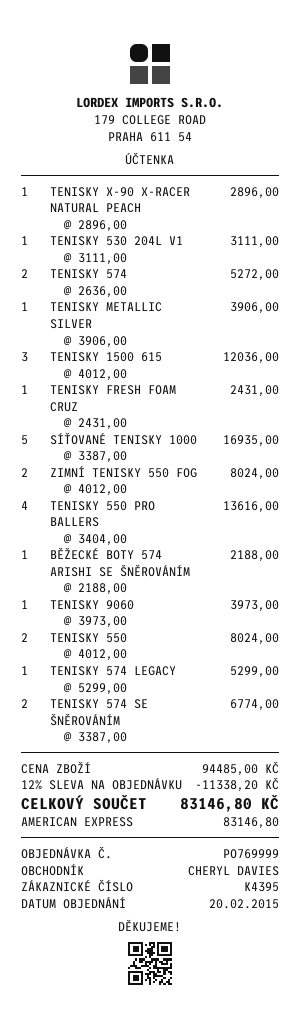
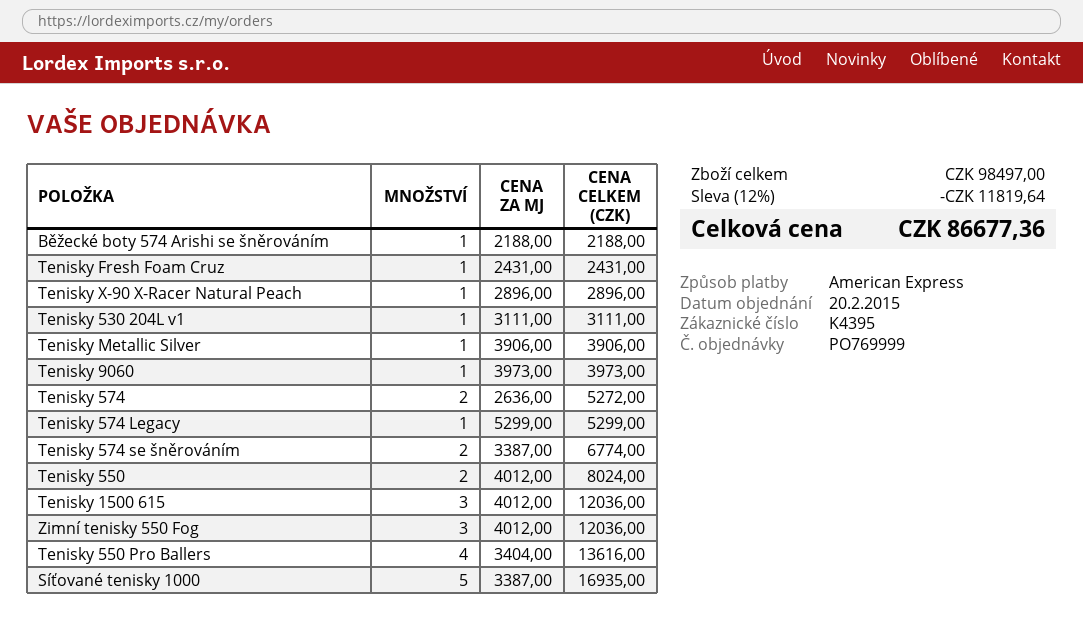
ZIMNÍ TENISKY 550 FOG: 2 x 4012.00 = 8024.00 -> 3 x 4012.00 = 12036.00
subtotal: 94485.00 -> 98497.00
discount: 12% = 11338.20 -> 12% = 11819.64
total: 83146.80 -> 86677.36

